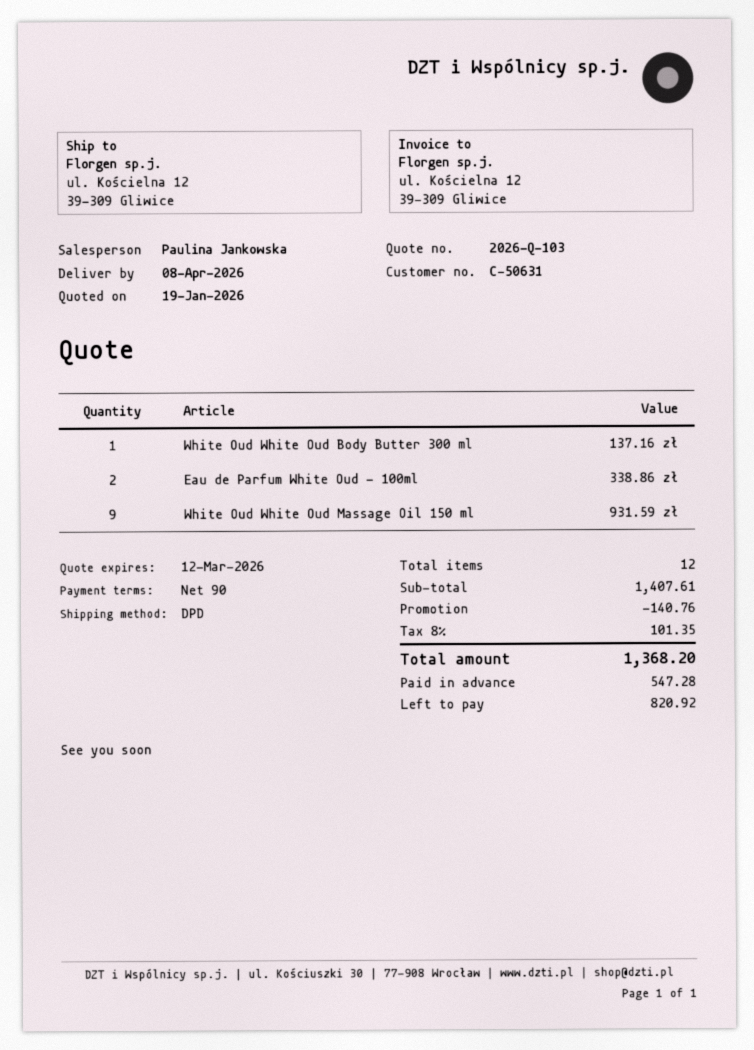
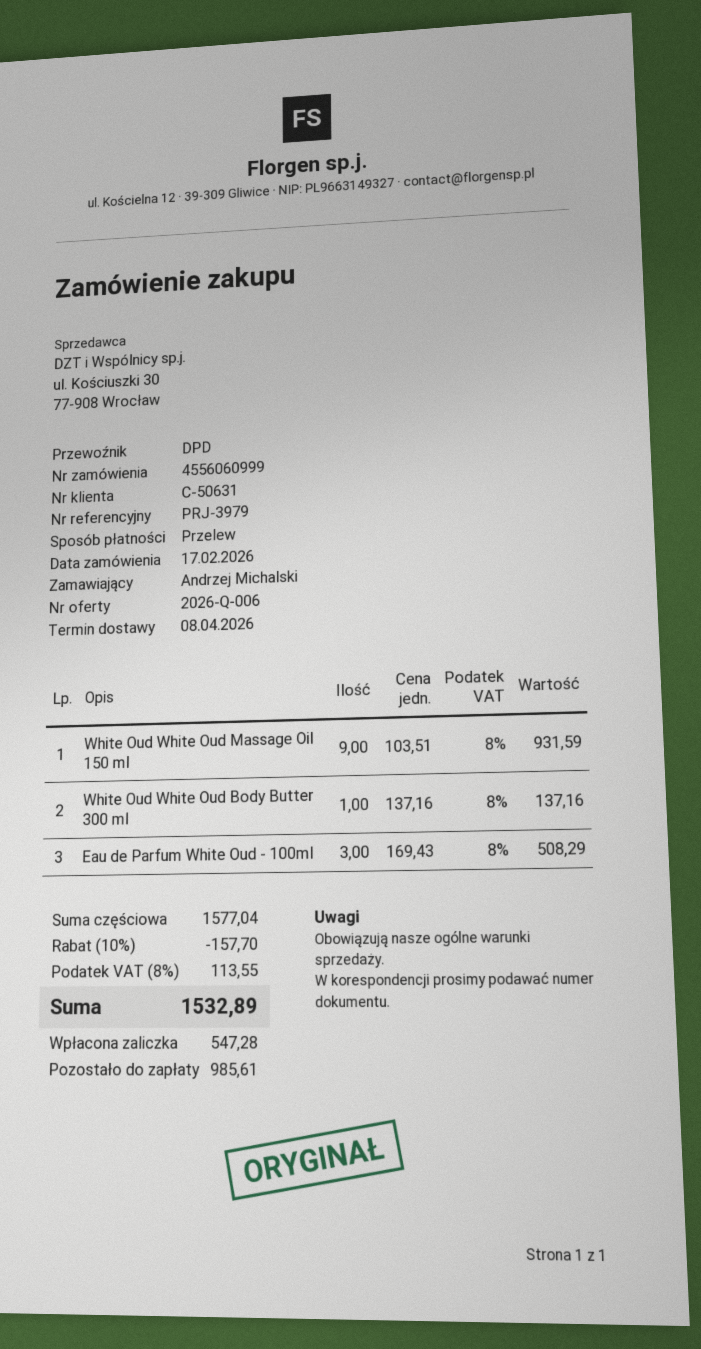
quote number: 2026-Q-103 -> 2026-Q-006
Eau de Parfum White Oud - 100ml: 2 for 338.86 -> 3 for 508.29
subtotal: 1407.61 -> 1577.04
discount: 140.76 -> 157.70
tax: 8% = 101.35 -> 8% = 113.55
total: 1368.20 -> 1532.89
balance: 820.92 -> 985.61

